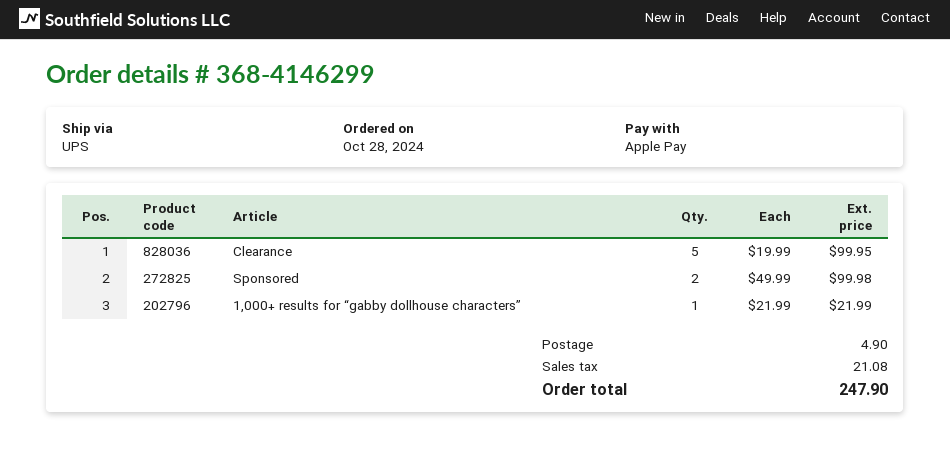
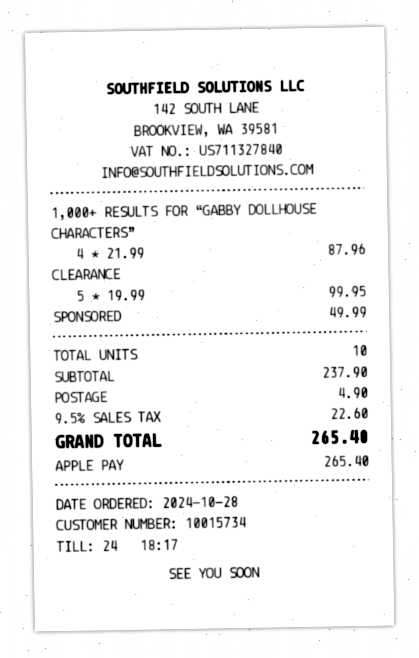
Sponsored: 2 x 49.99 = 99.98 -> 1 x 49.99 = 49.99
1,000+ results for “gabby dollhouse characters”: 1 x 21.99 = 21.99 -> 4 x 21.99 = 87.96
tax: 21.08 -> 22.60
total: 247.90 -> 265.40

